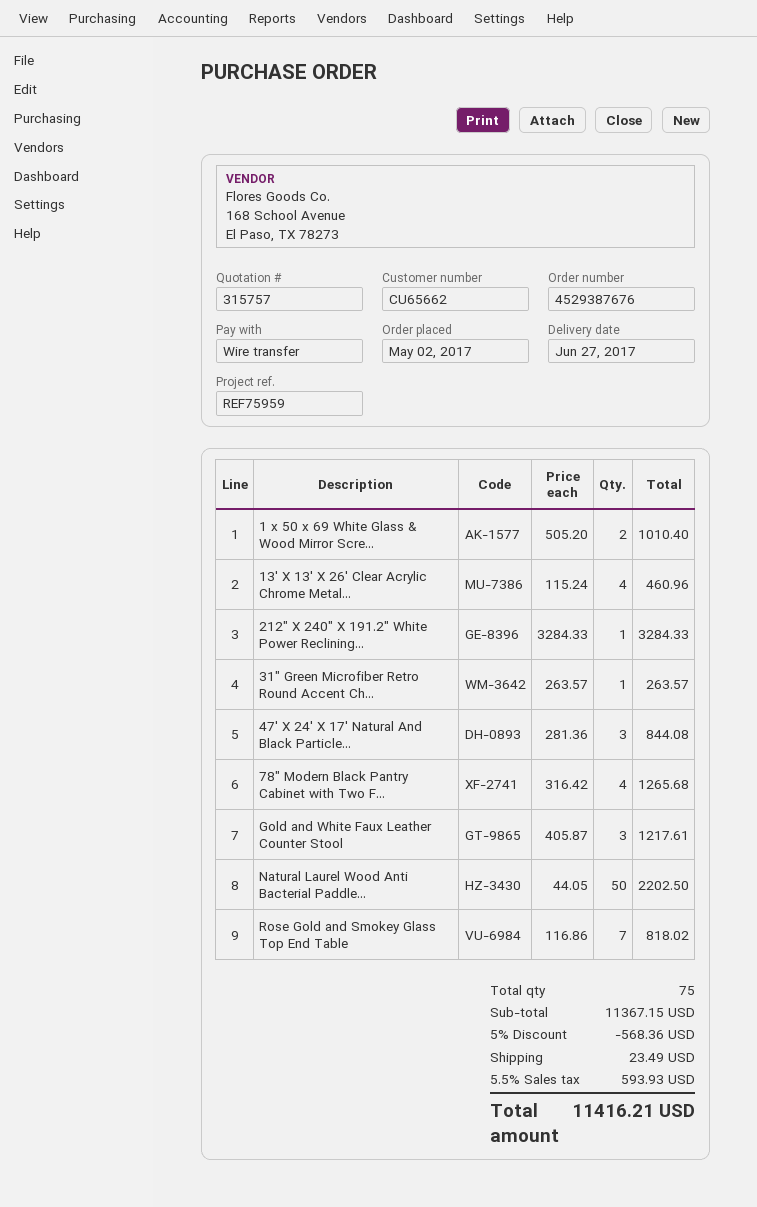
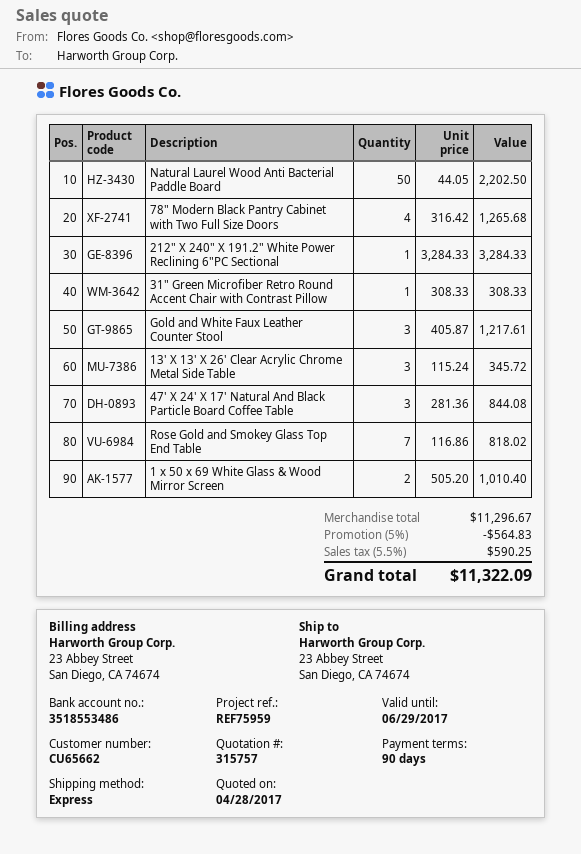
13' X 13' X 26' Clear Acrylic Chrome Metal...: 4 x 115.24 = 460.96 -> 3 x 115.24 = 345.72
31" Green Microfiber Retro Round Accent Ch...: 1 x 263.57 = 263.57 -> 1 x 308.33 = 308.33
subtotal: 11367.15 -> 11296.67
discount: 5% = 568.36 -> 5% = 564.83
shipping: 23.49 -> none
tax: 5.5% = 593.93 -> 5.5% = 590.25
total: 11416.21 -> 11322.09

